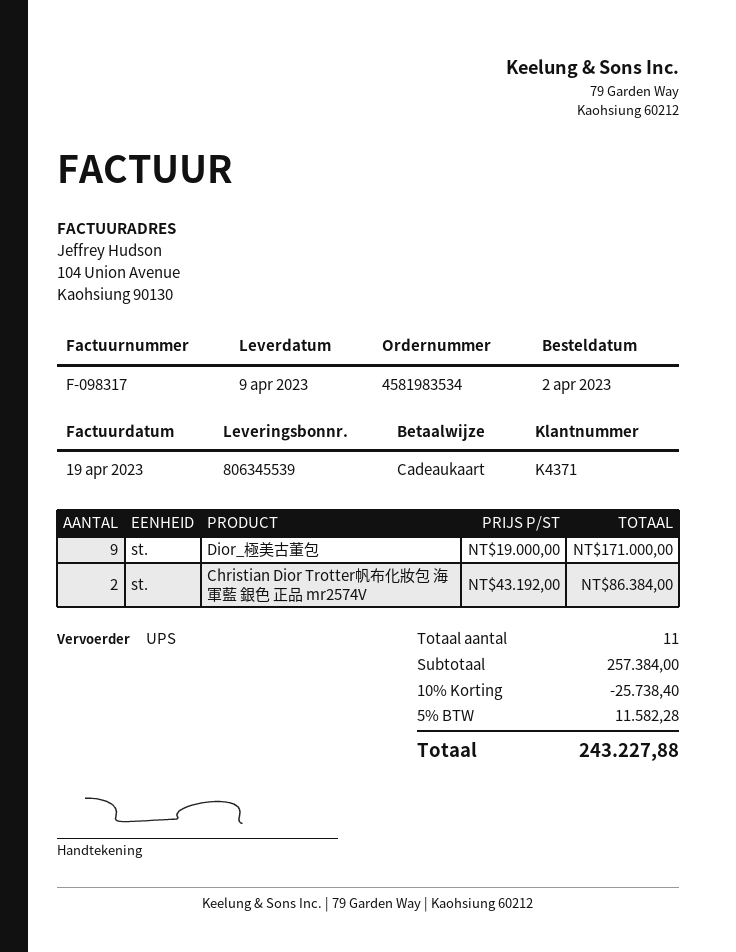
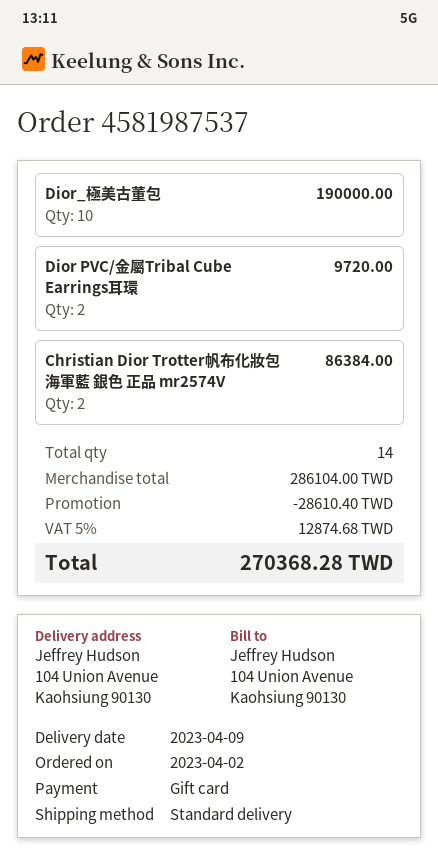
order number: 4581983534 -> 4581987537
shipping method: UPS -> standard
Dior_極美古董包: 9 for 171000.00 -> 10 for 190000.00
Dior PVC/金屬Tribal Cube Earrings耳環: none -> 2 for 9720.00
total quantity: 11 -> 14
subtotal: 257384.00 -> 286104.00
discount: 25738.40 -> 28610.40
tax: 5% = 11582.28 -> 5% = 12874.68
total: 243227.88 -> 270368.28

